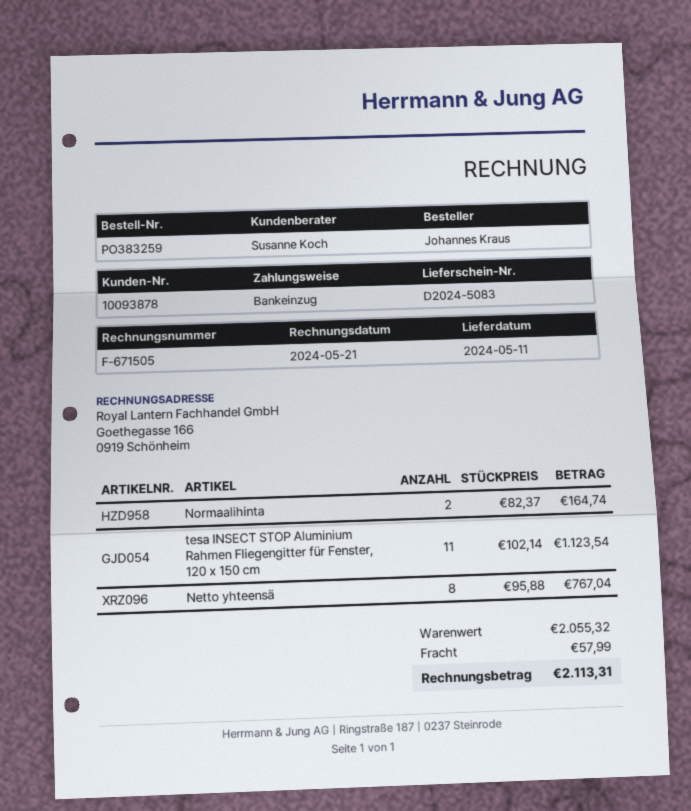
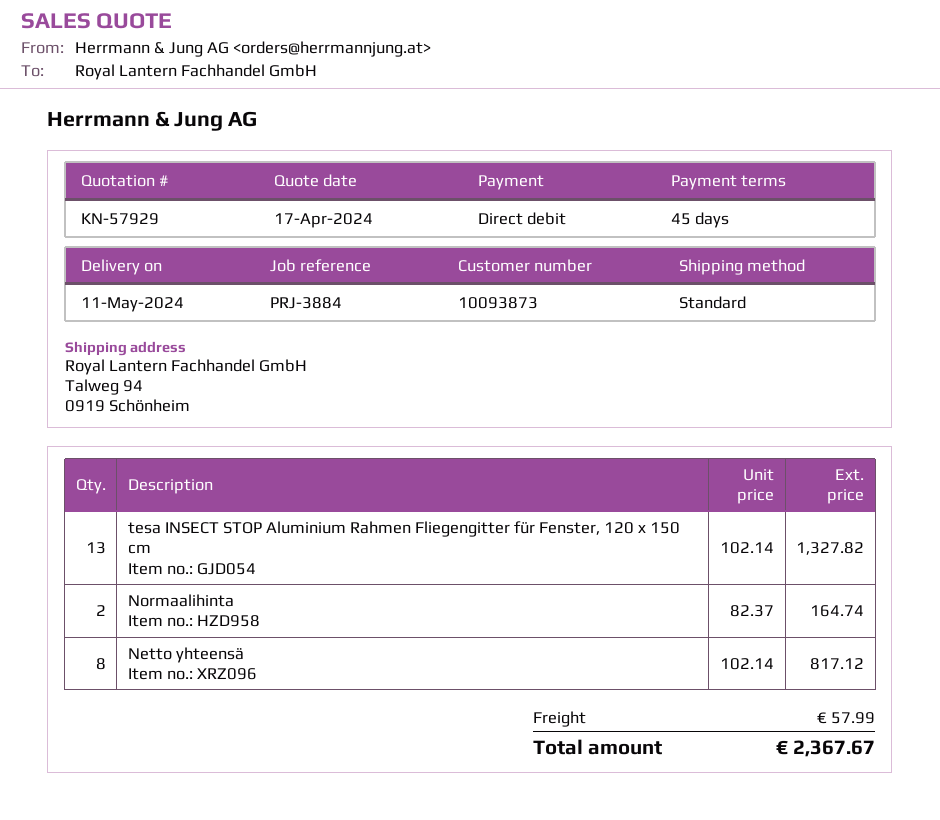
customer number: 10093878 -> 10093873
tesa INSECT STOP Aluminium Rahmen Fliegengitter für Fenster, 120 x 150 cm: 11 x 102.14 = 1123.54 -> 13 x 102.14 = 1327.82
Netto yhteensä: 8 x 95.88 = 767.04 -> 8 x 102.14 = 817.12
total: 2113.31 -> 2367.67

